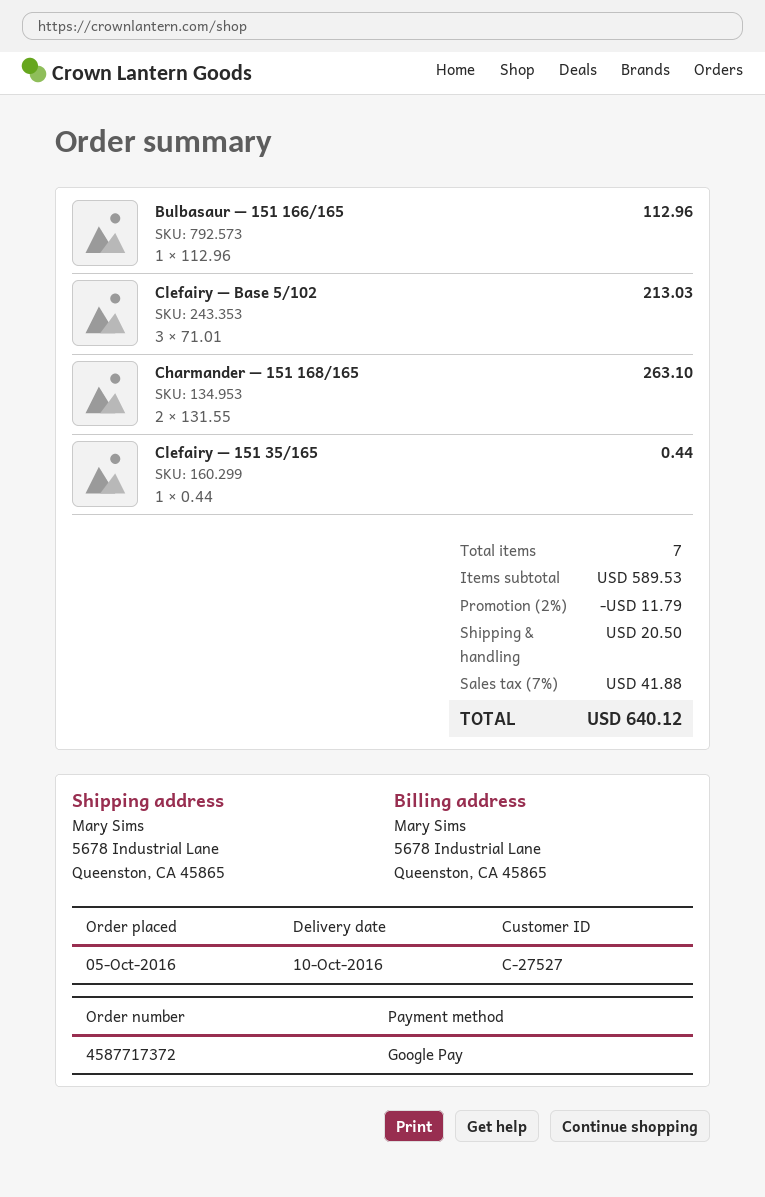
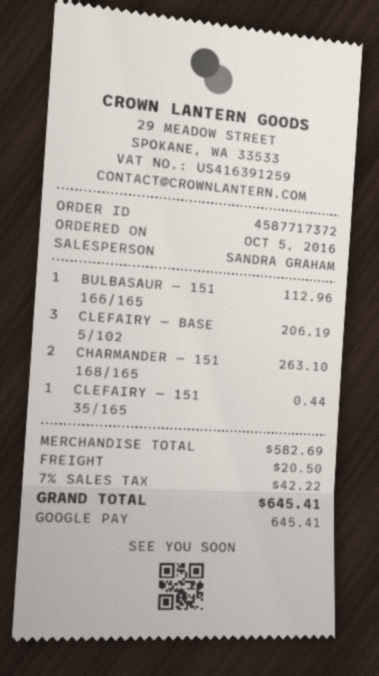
Clefairy — Base 5/102: 3 for 213.03 -> 3 for 206.19
subtotal: 589.53 -> 582.69
discount: 2% = 11.79 -> none
tax: 7% = 41.88 -> 7% = 42.22
total: 640.12 -> 645.41

